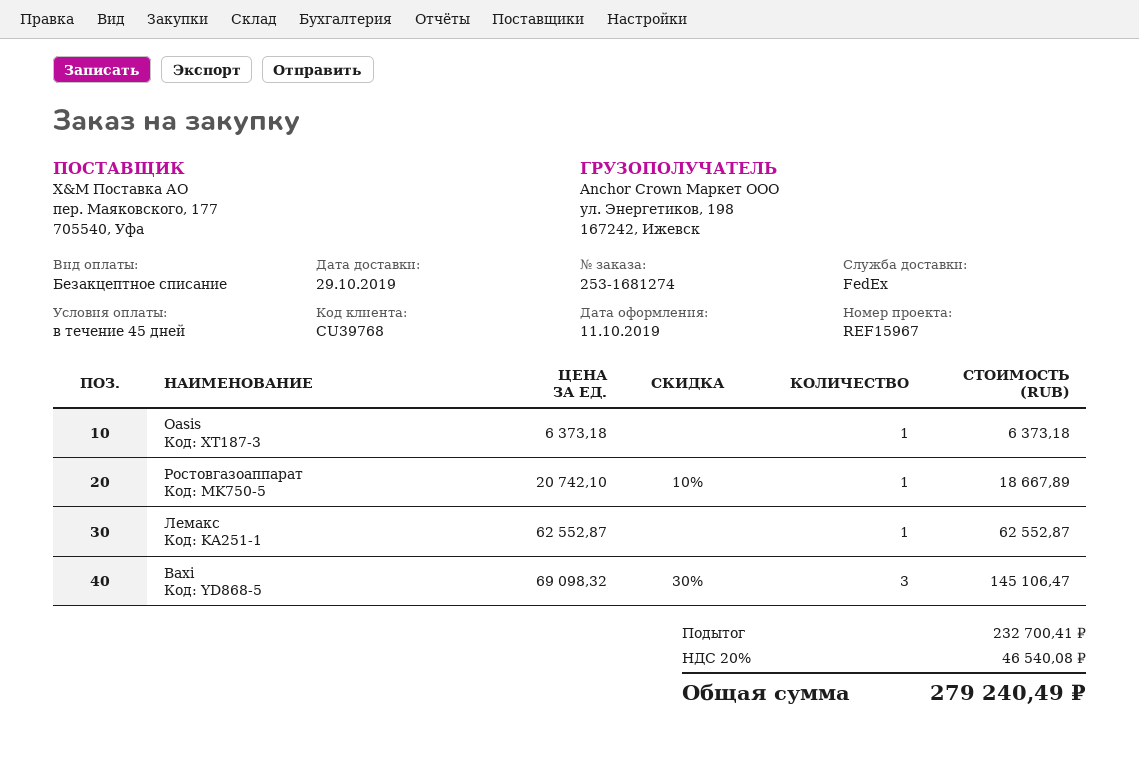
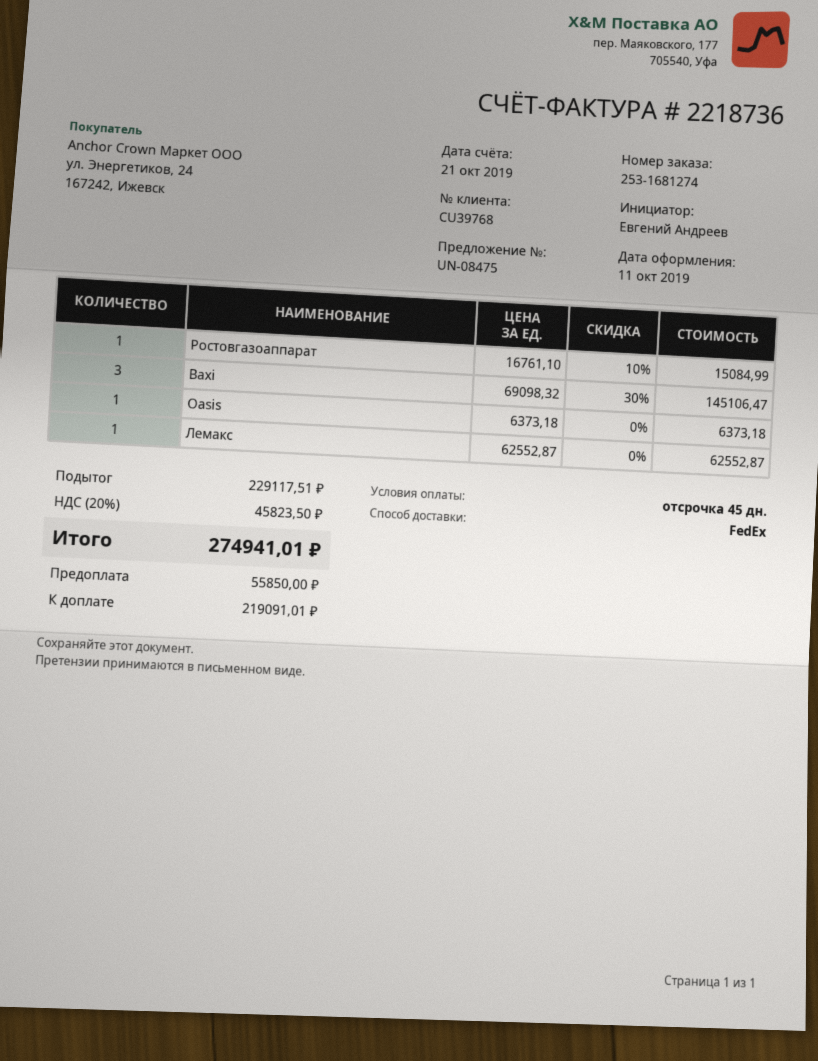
Ростовгазоаппарат: 1 x 20742.10 - 10% = 18667.89 -> 1 x 16761.10 - 10% = 15084.99
subtotal: 232700.41 -> 229117.51
tax: 20% = 46540.08 -> 20% = 45823.50
total: 279240.49 -> 274941.01

